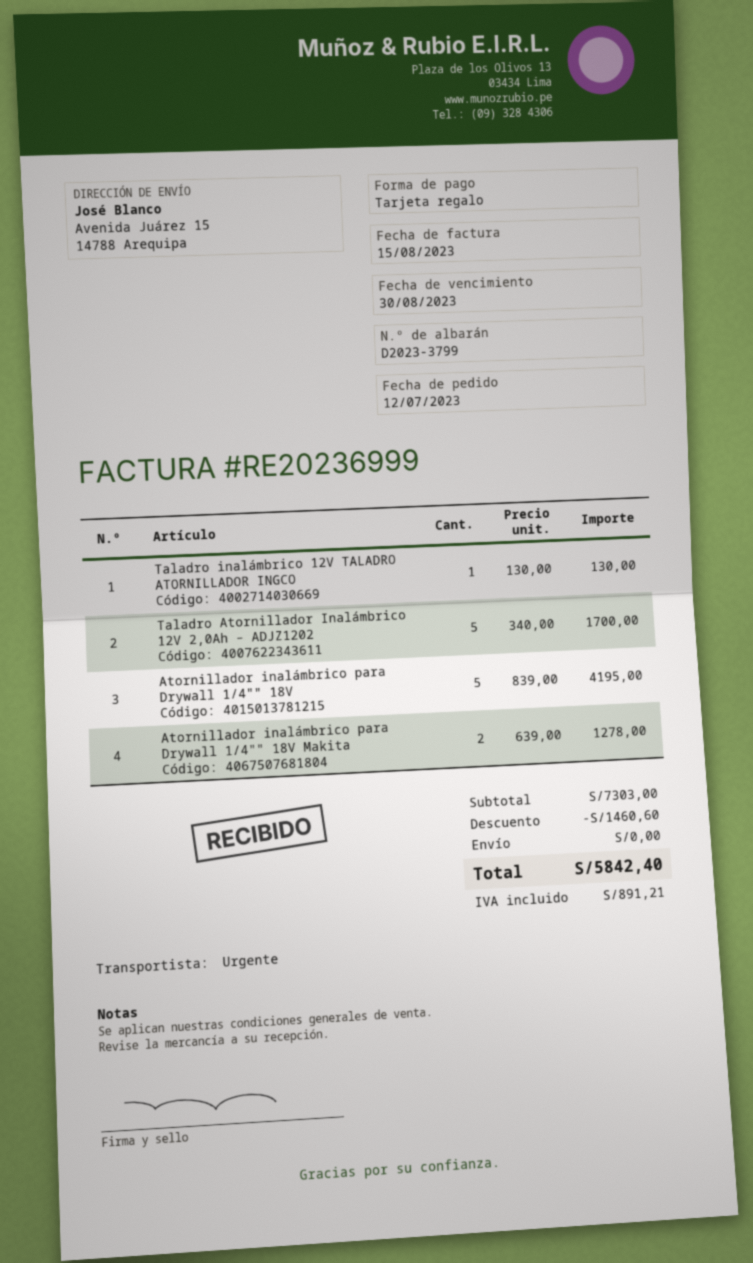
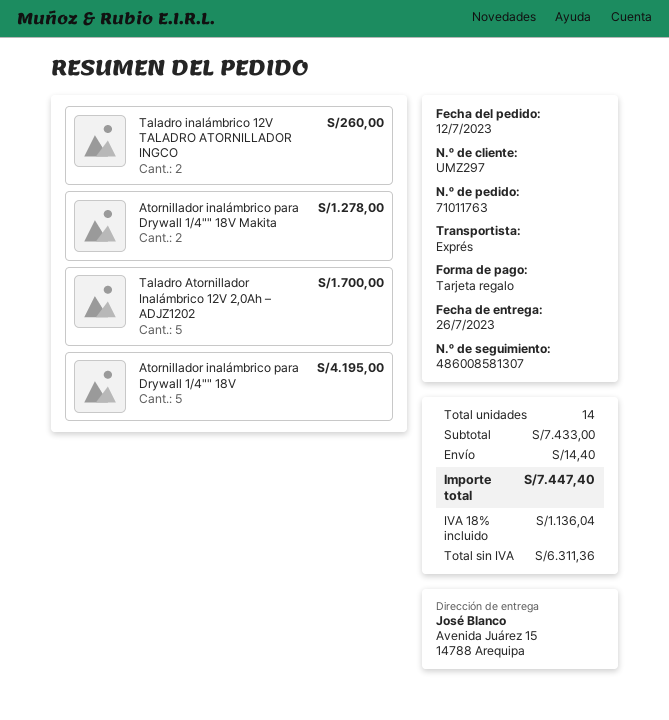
Taladro inalámbrico 12V TALADRO ATORNILLADOR INGCO: 1 for 130.00 -> 2 for 260.00
subtotal: 7303.00 -> 7433.00
discount: 1460.60 -> none
shipping: 0.00 -> 14.40
tax: 891.21 -> 1136.04
total: 5842.40 -> 7447.40

